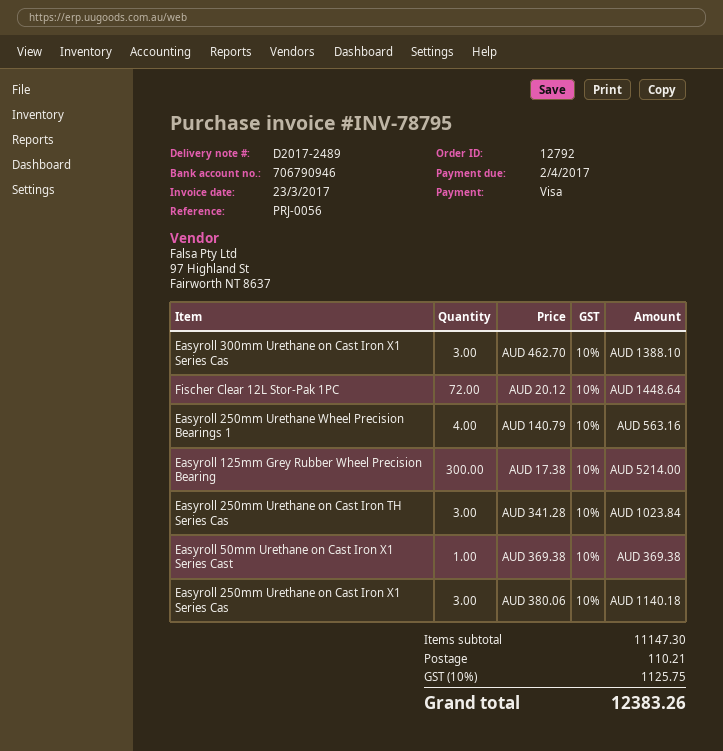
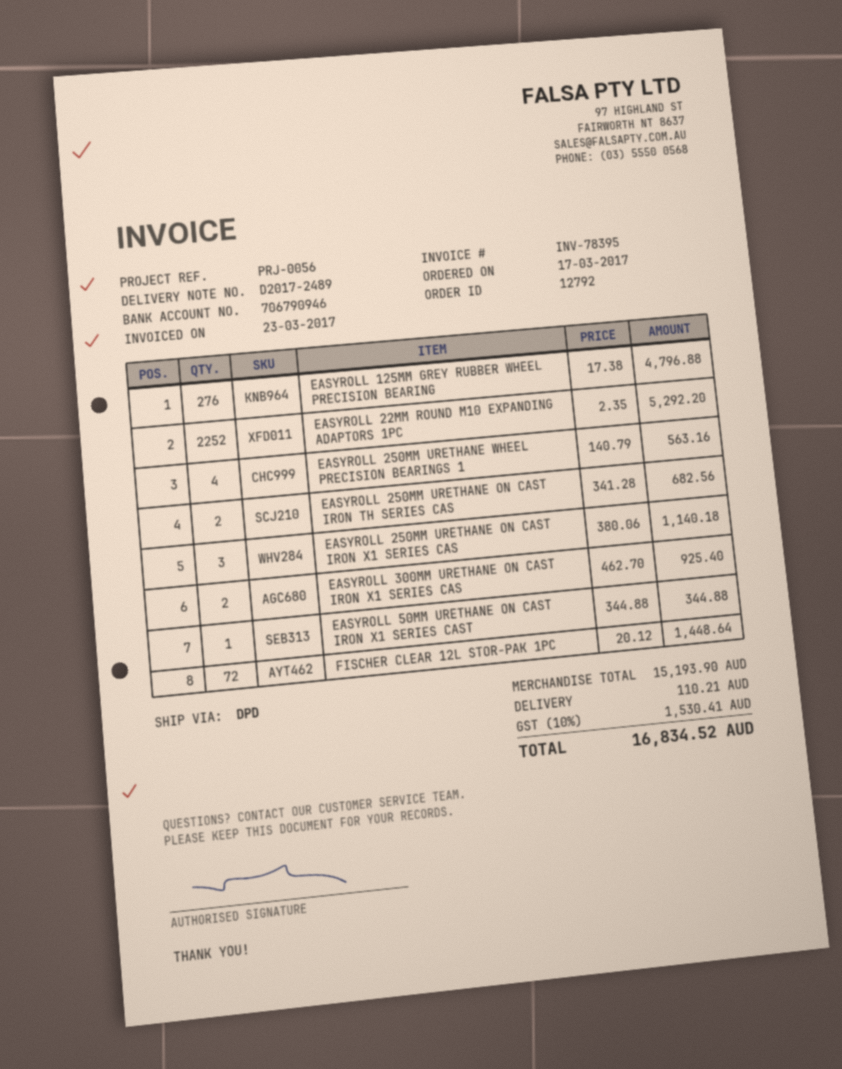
invoice number: INV-78795 -> INV-78395
Easyroll 300mm Urethane on Cast Iron X1 Series Cas: 3 x 462.70 = 1388.10 -> 2 x 462.70 = 925.40
Easyroll 125mm Grey Rubber Wheel Precision Bearing: 300 x 17.38 = 5214.00 -> 276 x 17.38 = 4796.88
Easyroll 250mm Urethane on Cast Iron TH Series Cas: 3 x 341.28 = 1023.84 -> 2 x 341.28 = 682.56
Easyroll 50mm Urethane on Cast Iron X1 Series Cast: 1 x 369.38 = 369.38 -> 1 x 344.88 = 344.88
EASYROLL 22MM ROUND M10 EXPANDING ADAPTORS 1PC: none -> 2252 x 2.35 = 5292.20
subtotal: 11147.30 -> 15193.90
tax: 10% = 1125.75 -> 10% = 1530.41
total: 12383.26 -> 16834.52

